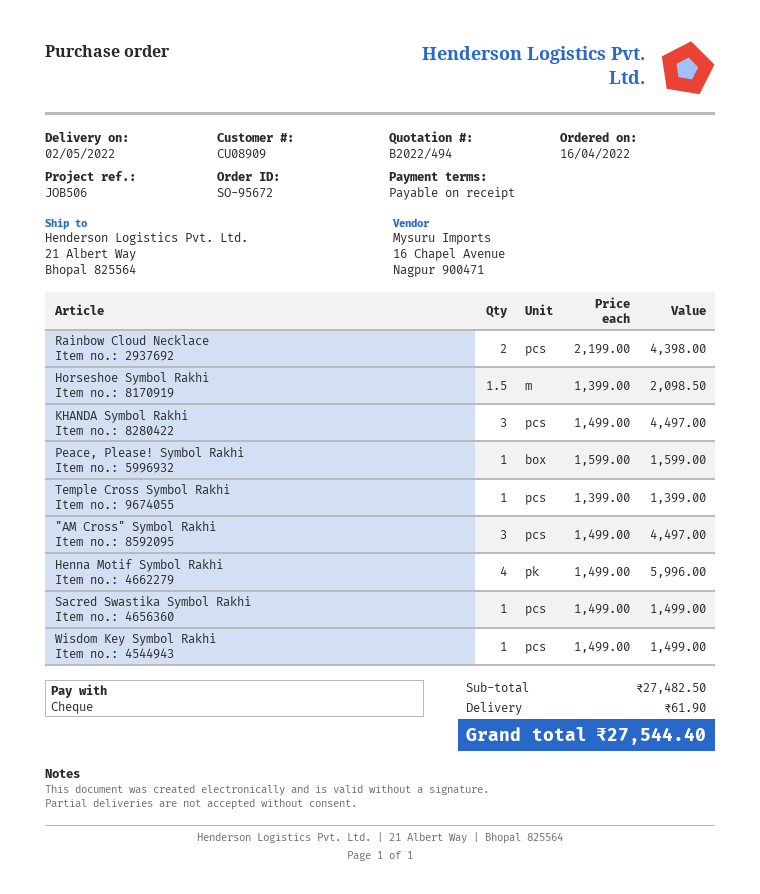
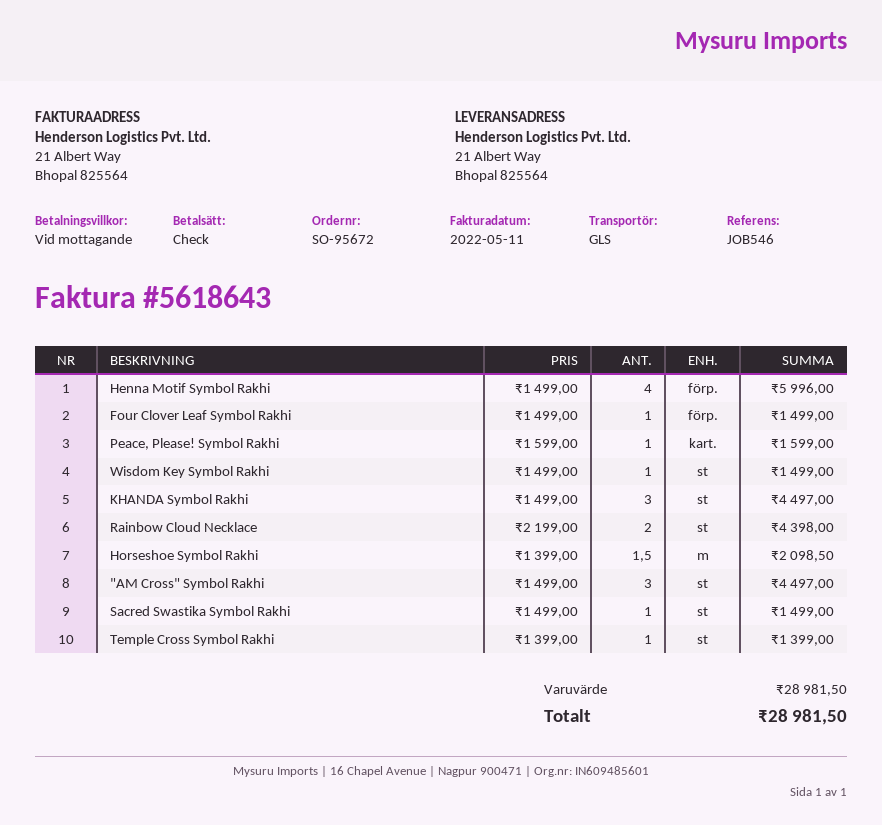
reference: JOB506 -> JOB546
Four Clover Leaf Symbol Rakhi: none -> 1 x 1499.00 = 1499.00
subtotal: 27482.50 -> 28981.50
shipping: 61.90 -> none
total: 27544.40 -> 28981.50

